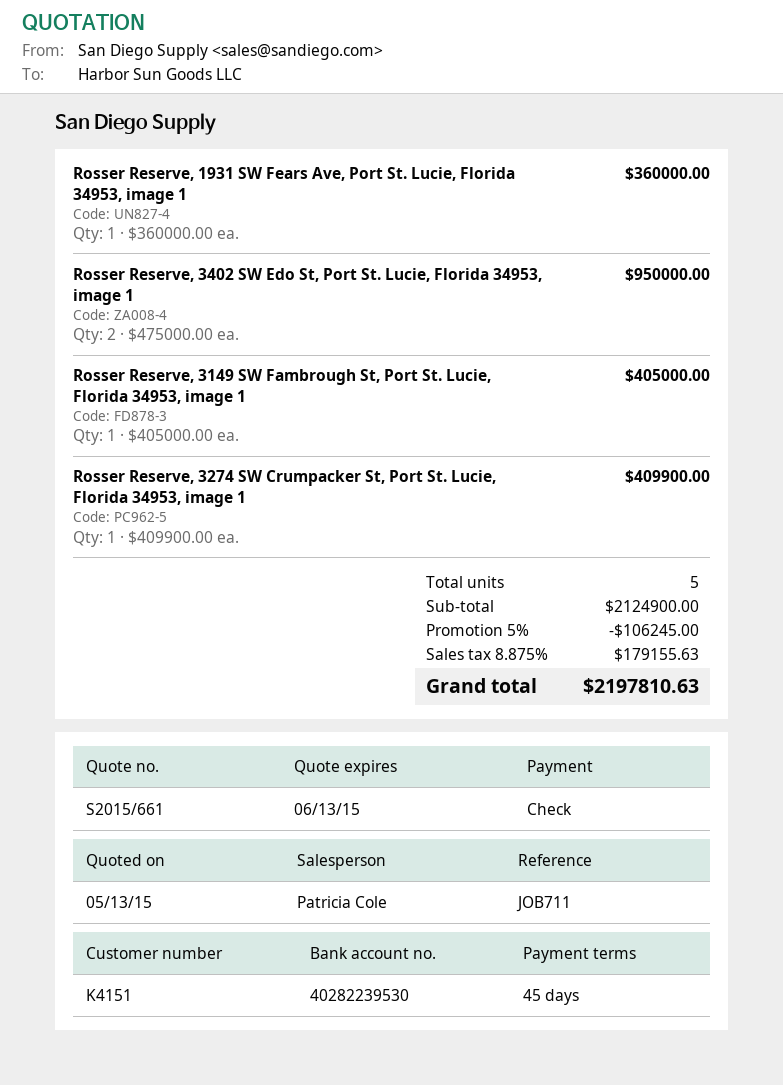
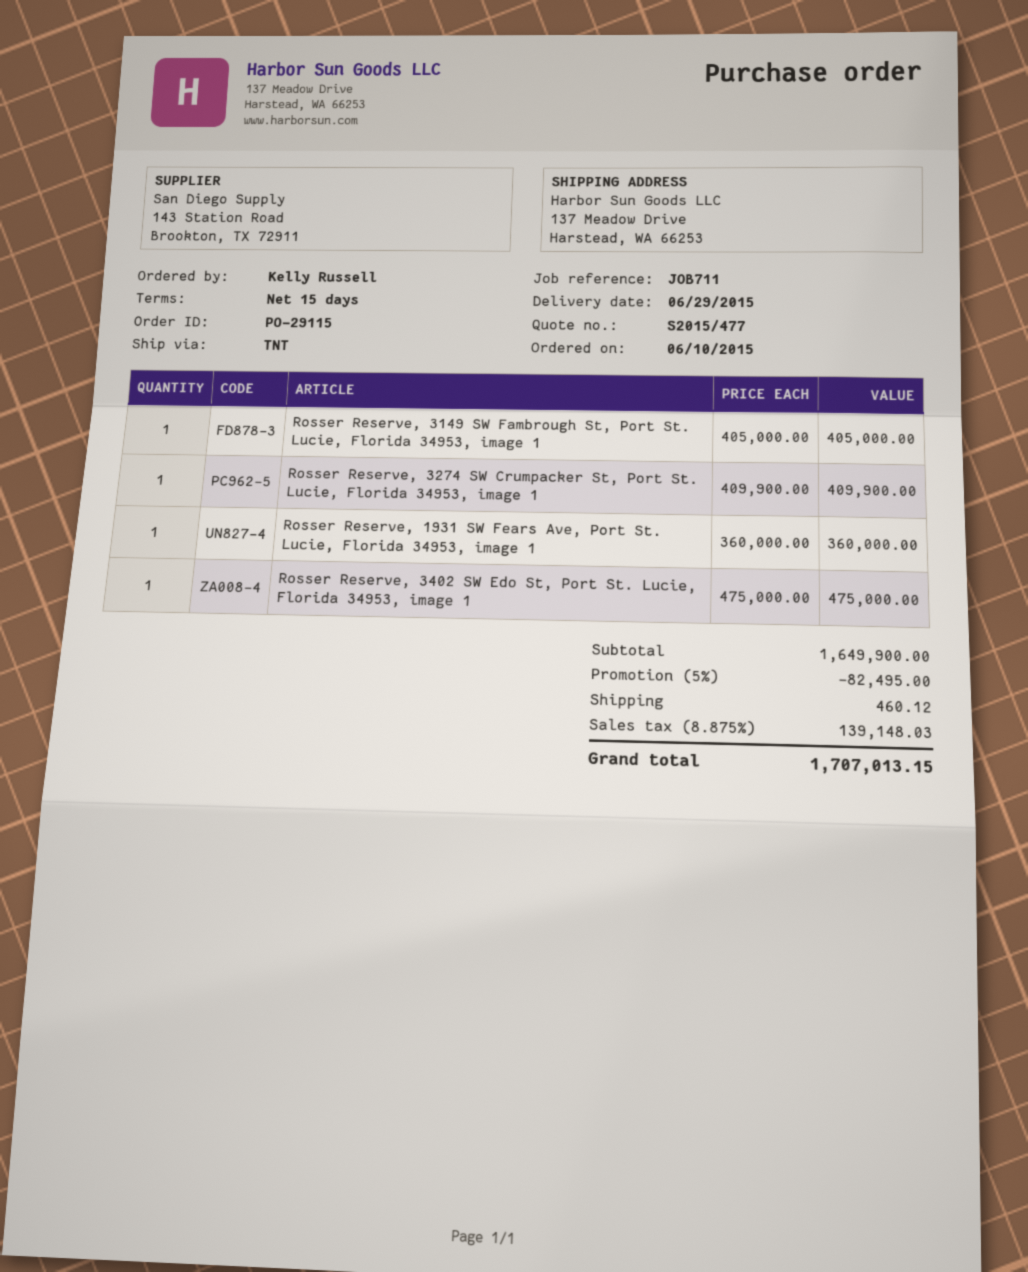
quote number: S2015/661 -> S2015/477
payment terms: 45 days -> 15 days
Rosser Reserve, 3402 SW Edo St, Port St. Lucie, Florida 34953, image 1: 2 x 475000.00 = 950000.00 -> 1 x 475000.00 = 475000.00
subtotal: 2124900.00 -> 1649900.00
discount: 5% = 106245.00 -> 5% = 82495.00
shipping: none -> 460.12
tax: 8.875% = 179155.63 -> 8.875% = 139148.03
total: 2197810.63 -> 1707013.15

